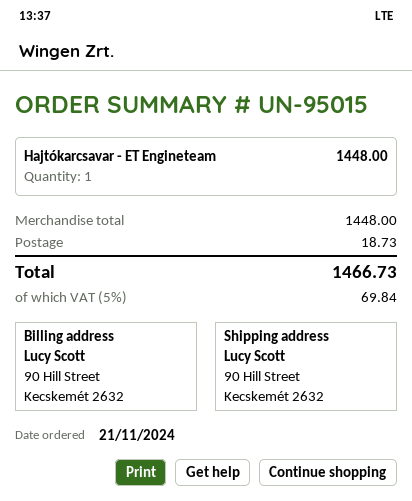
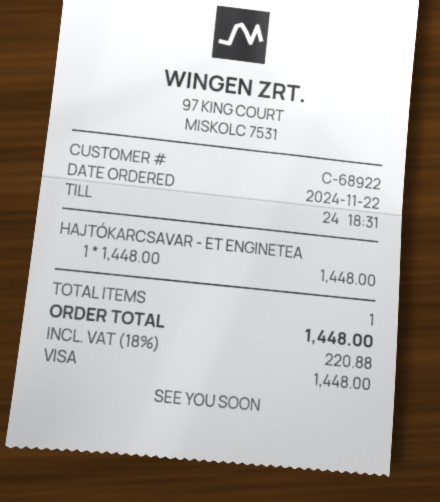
order date: 2024-11-21 -> 2024-11-22
shipping: 18.73 -> none
tax: 5% = 69.84 -> 18% = 220.88
total: 1466.73 -> 1448.00

